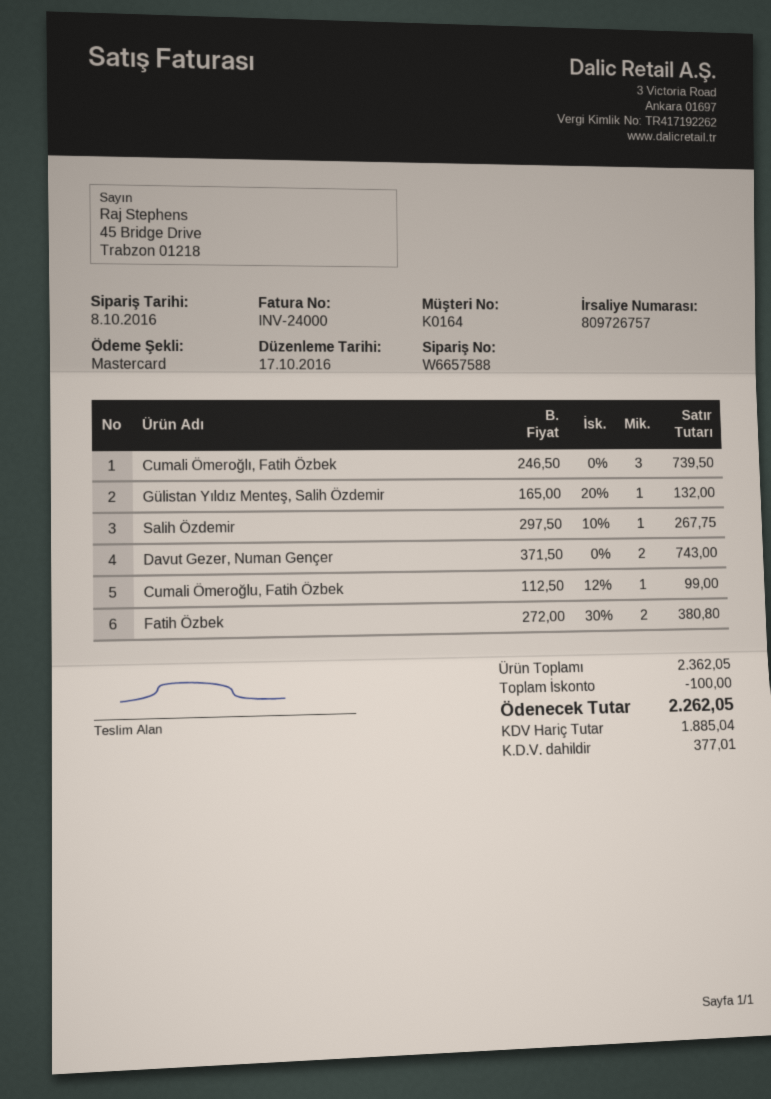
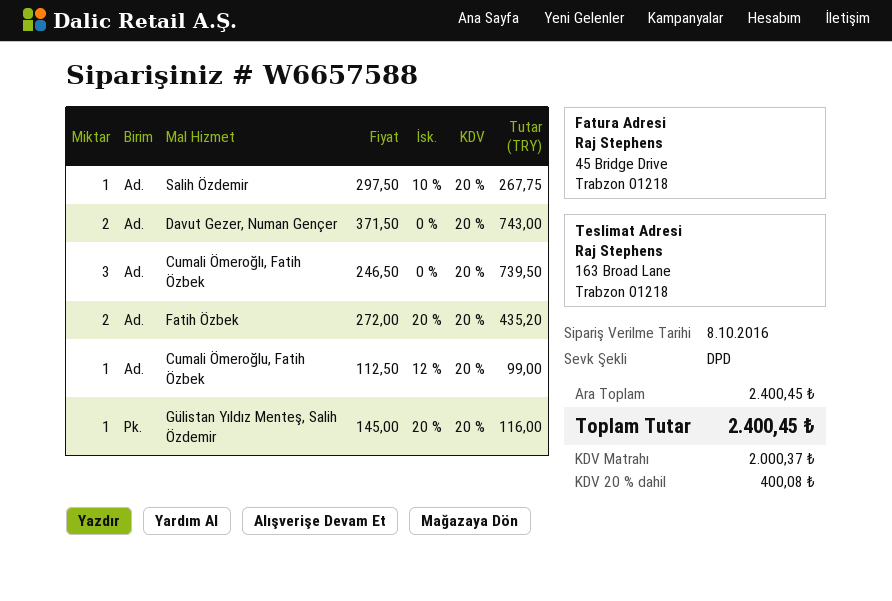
Gülistan Yıldız Menteş, Salih Özdemir: 1 x 165.00 - 20% = 132.00 -> 1 x 145.00 - 20% = 116.00
Fatih Özbek: 2 x 272.00 - 30% = 380.80 -> 2 x 272.00 - 20% = 435.20
subtotal: 2362.05 -> 2400.45
discount: 100.00 -> none
net: 1885.04 -> 2000.37
tax: 377.01 -> 400.08
total: 2262.05 -> 2400.45

